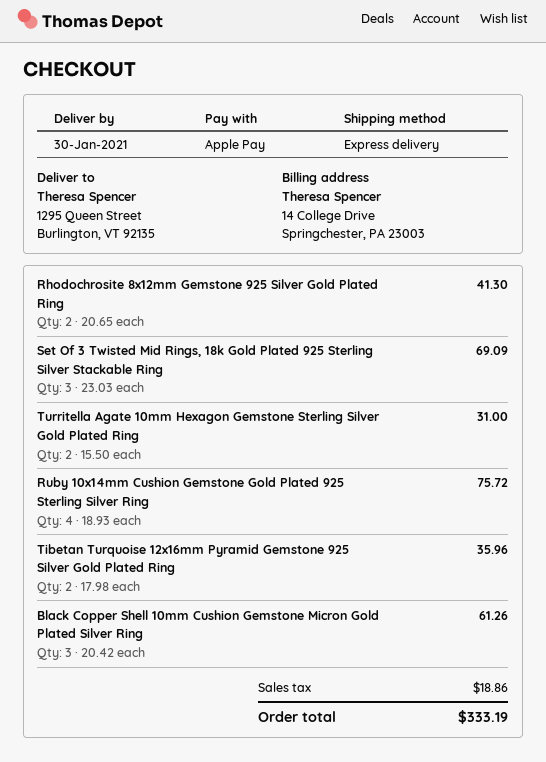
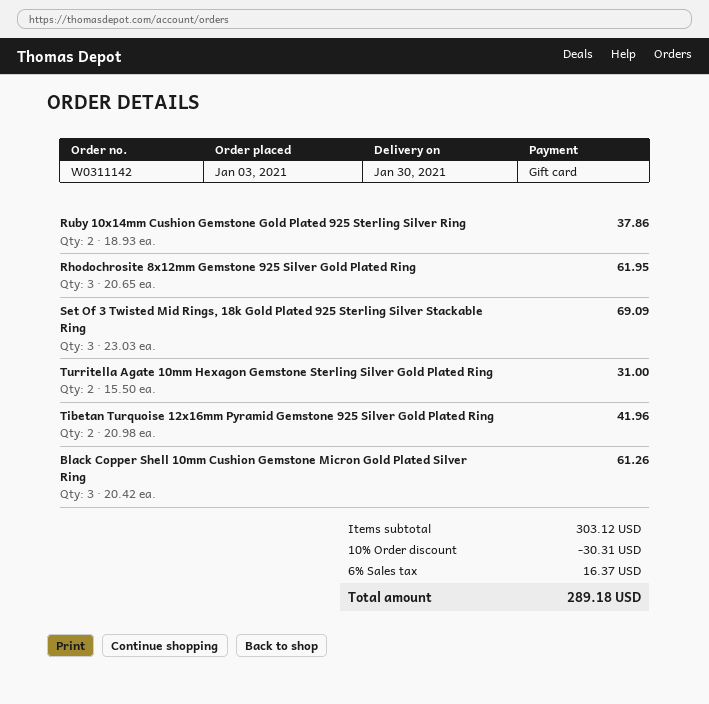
payment method: Apple Pay -> gift card
Rhodochrosite 8x12mm Gemstone 925 Silver Gold Plated Ring: 2 x 20.65 = 41.30 -> 3 x 20.65 = 61.95
Ruby 10x14mm Cushion Gemstone Gold Plated 925 Sterling Silver Ring: 4 x 18.93 = 75.72 -> 2 x 18.93 = 37.86
Tibetan Turquoise 12x16mm Pyramid Gemstone 925 Silver Gold Plated Ring: 2 x 17.98 = 35.96 -> 2 x 20.98 = 41.96
discount: none -> 10% = 30.31
tax: 18.86 -> 16.37
total: 333.19 -> 289.18

